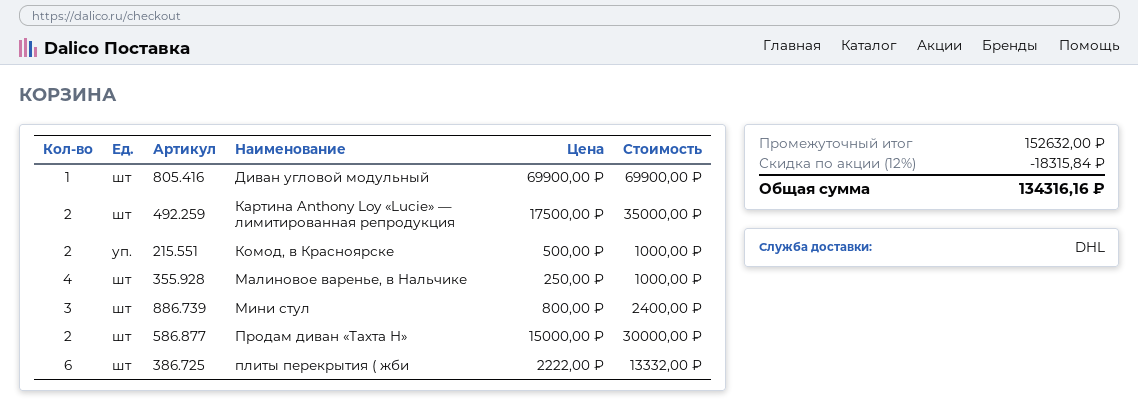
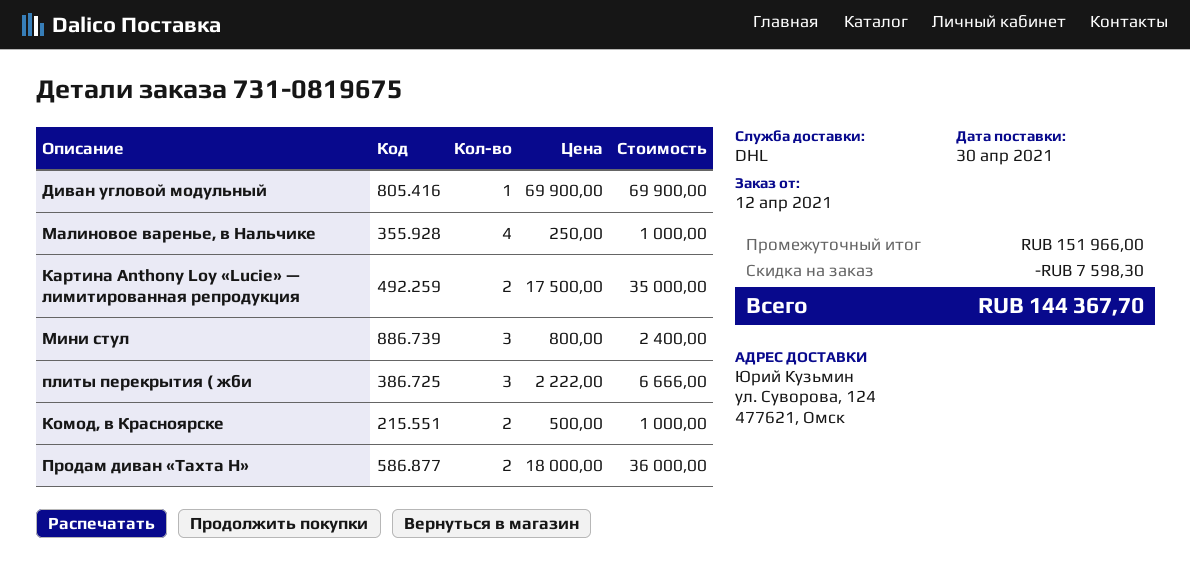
Продам диван «Тахта Н»: 2 x 15000.00 = 30000.00 -> 2 x 18000.00 = 36000.00
плиты перекрытия ( жби: 6 x 2222.00 = 13332.00 -> 3 x 2222.00 = 6666.00
subtotal: 152632.00 -> 151966.00
discount: 18315.84 -> 7598.30
total: 134316.16 -> 144367.70

